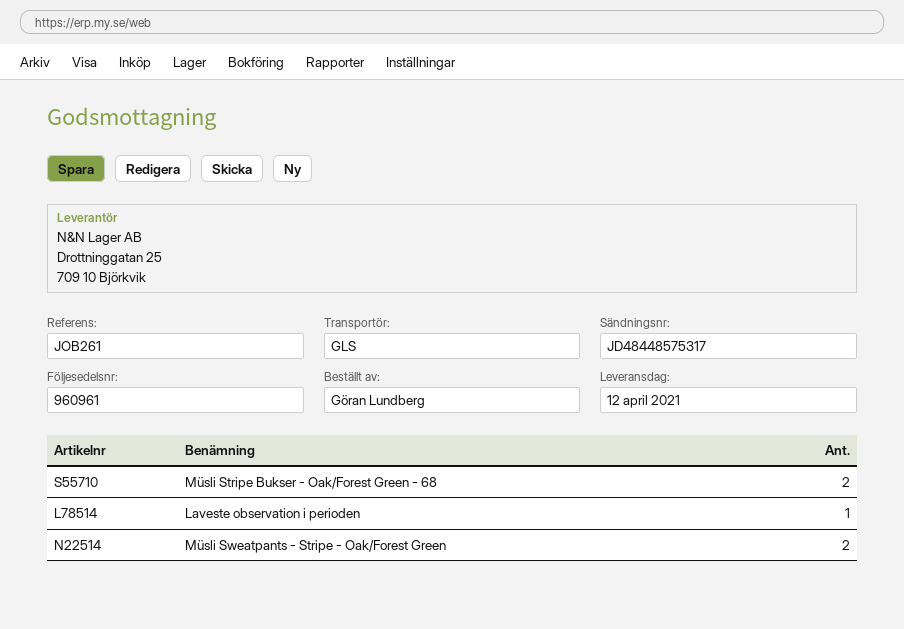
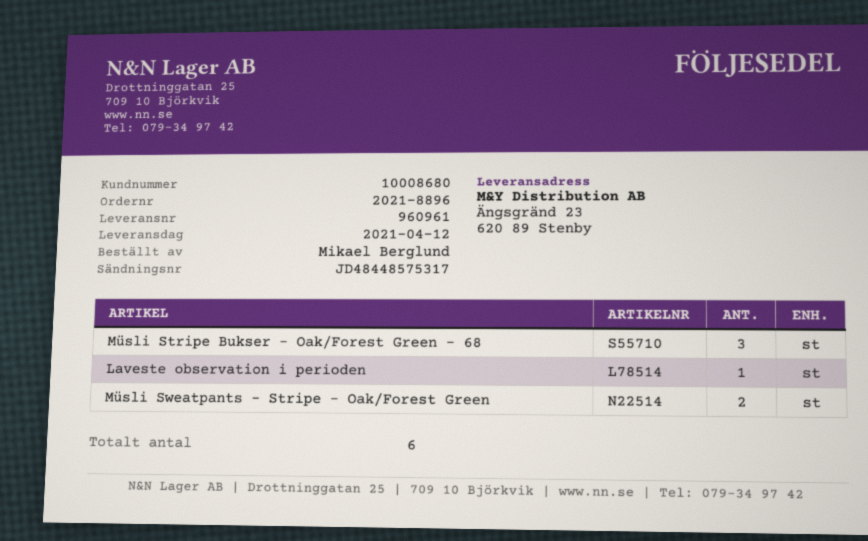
ordered by: Göran Lundberg -> Mikael Berglund
Müsli Stripe Bukser - Oak/Forest Green - 68: 2 -> 3

